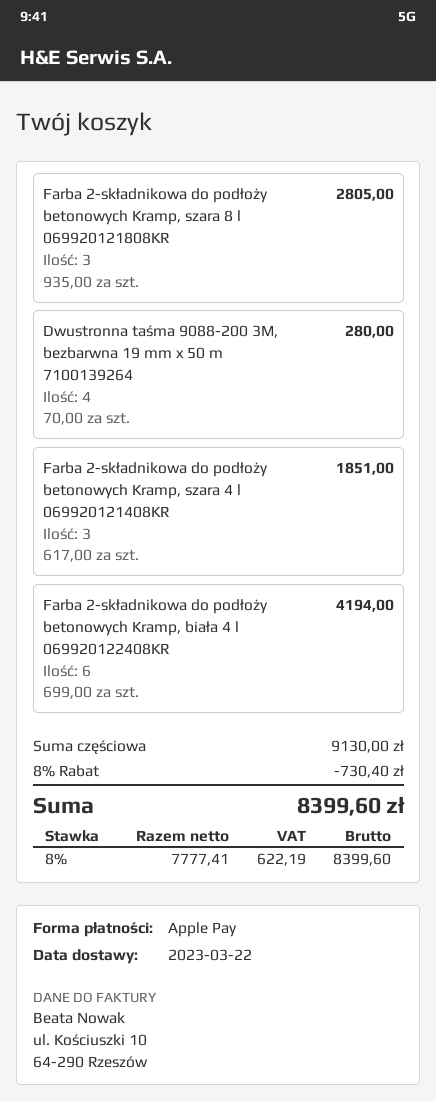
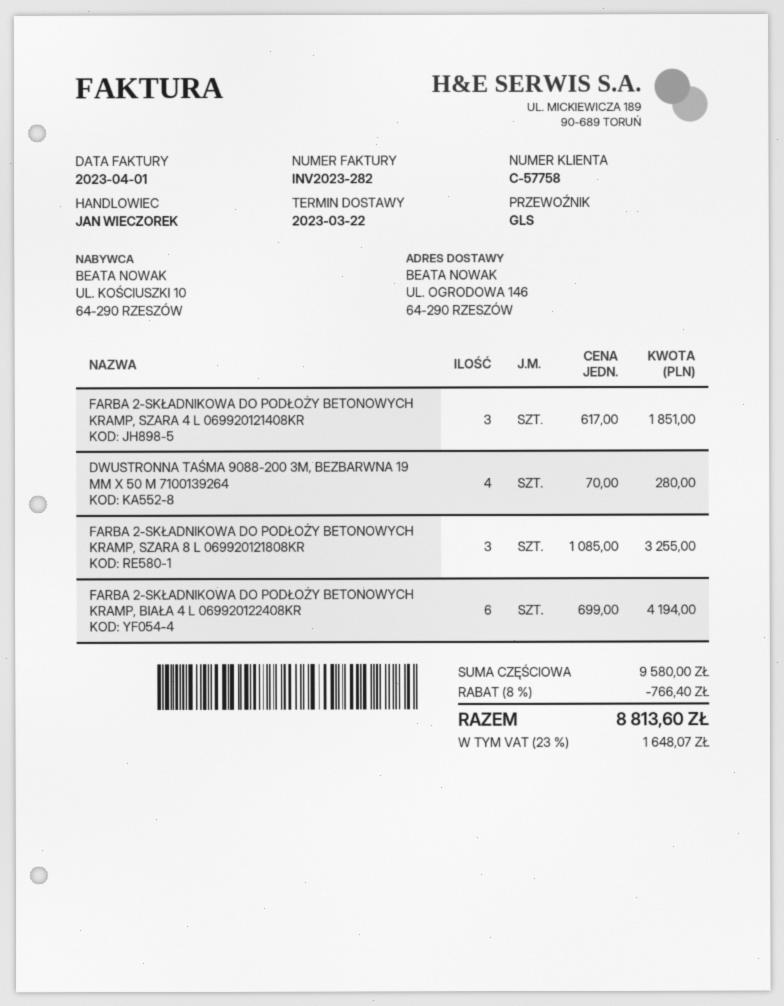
Farba 2-składnikowa do podłoży betonowych Kramp, szara 8 l 069920121808KR: 3 x 935.00 = 2805.00 -> 3 x 1085.00 = 3255.00
subtotal: 9130.00 -> 9580.00
discount: 8% = 730.40 -> 8% = 766.40
tax: 8% = 622.19 -> 23% = 1648.07
total: 8399.60 -> 8813.60

